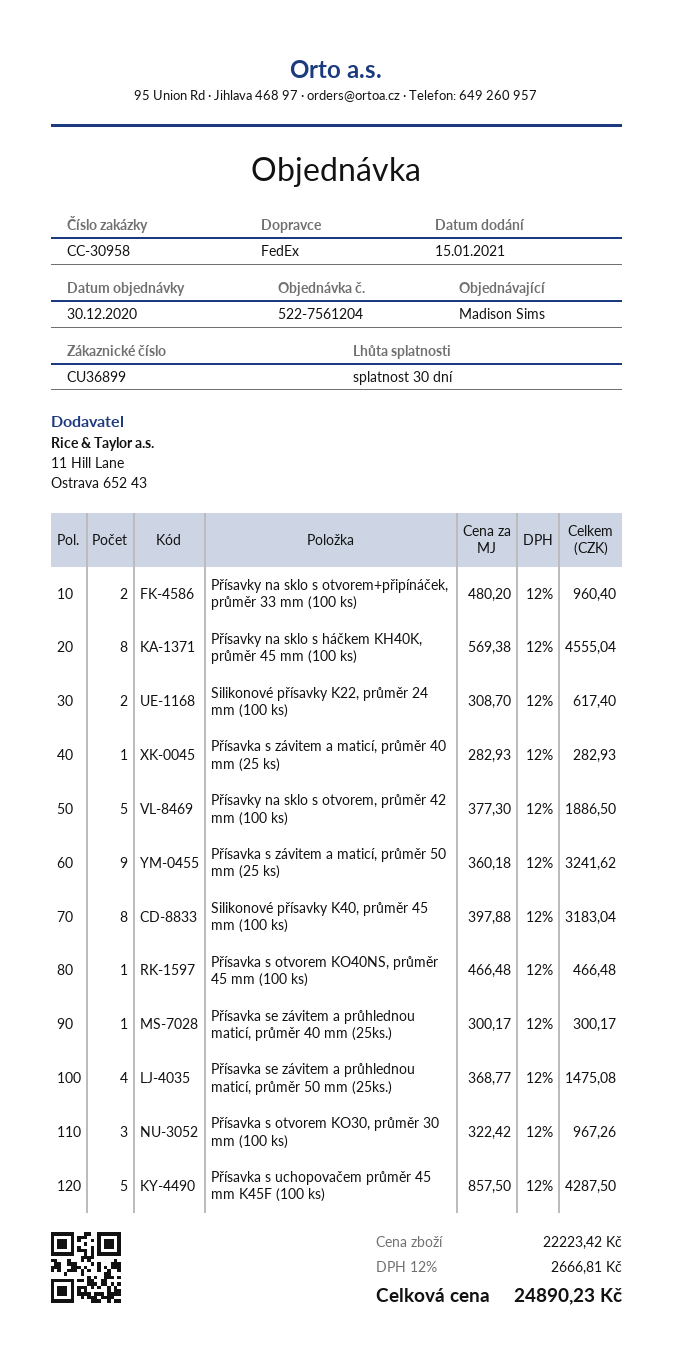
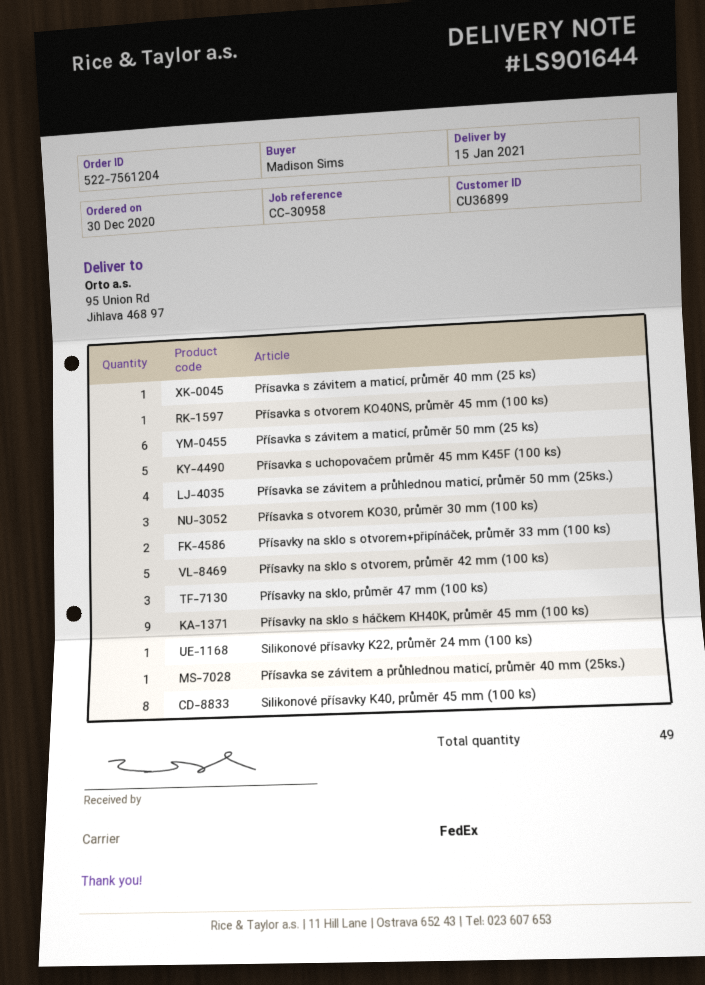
Přísavky na sklo s háčkem KH40K, průměr 45 mm (100 ks): 8 -> 9
Silikonové přísavky K22, průměr 24 mm (100 ks): 2 -> 1
Přísavka s závitem a maticí, průměr 50 mm (25 ks): 9 -> 6
Přísavky na sklo, průměr 47 mm (100 ks): none -> 3

